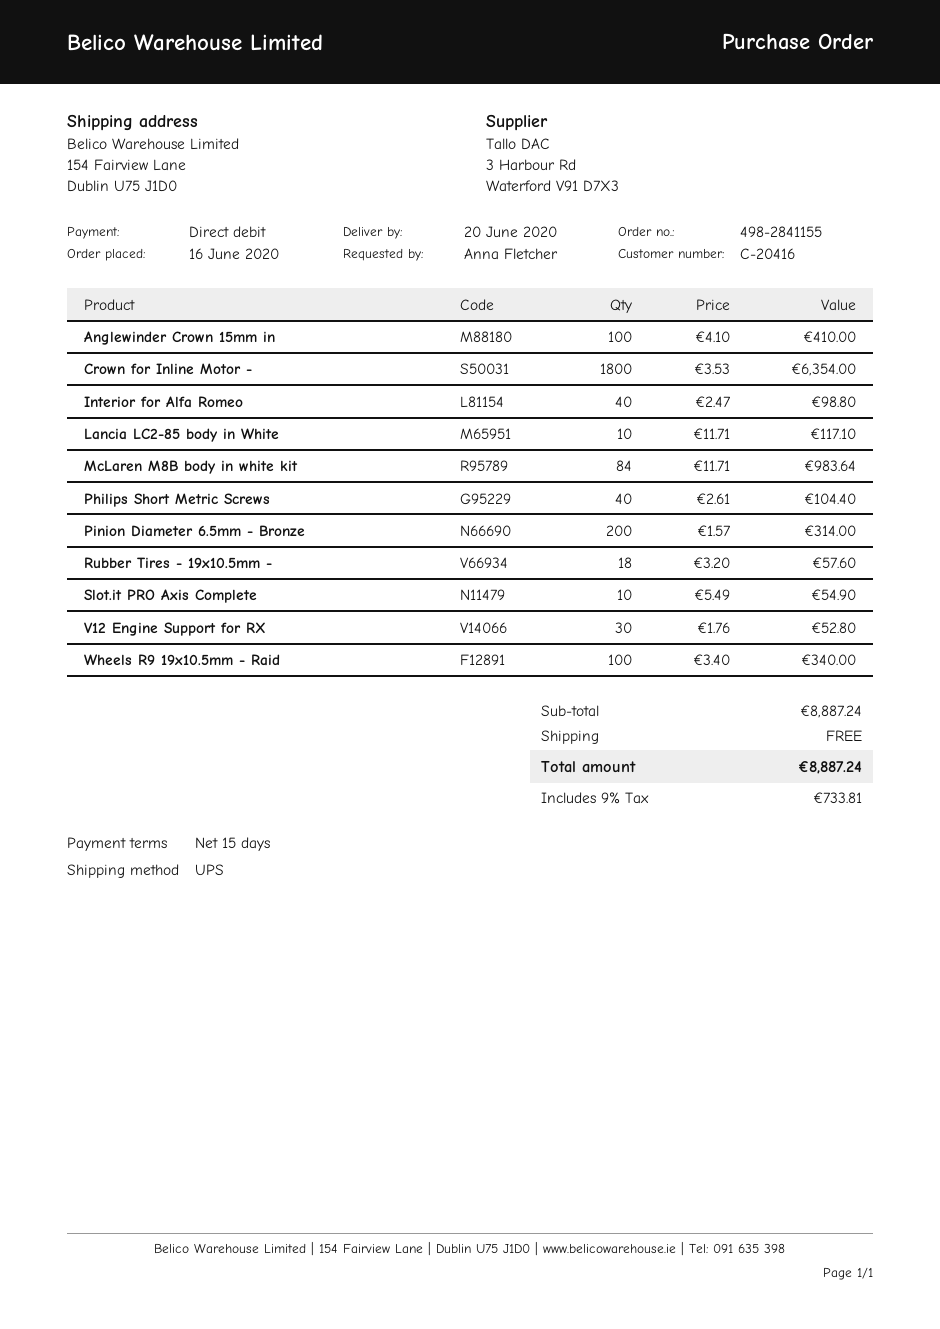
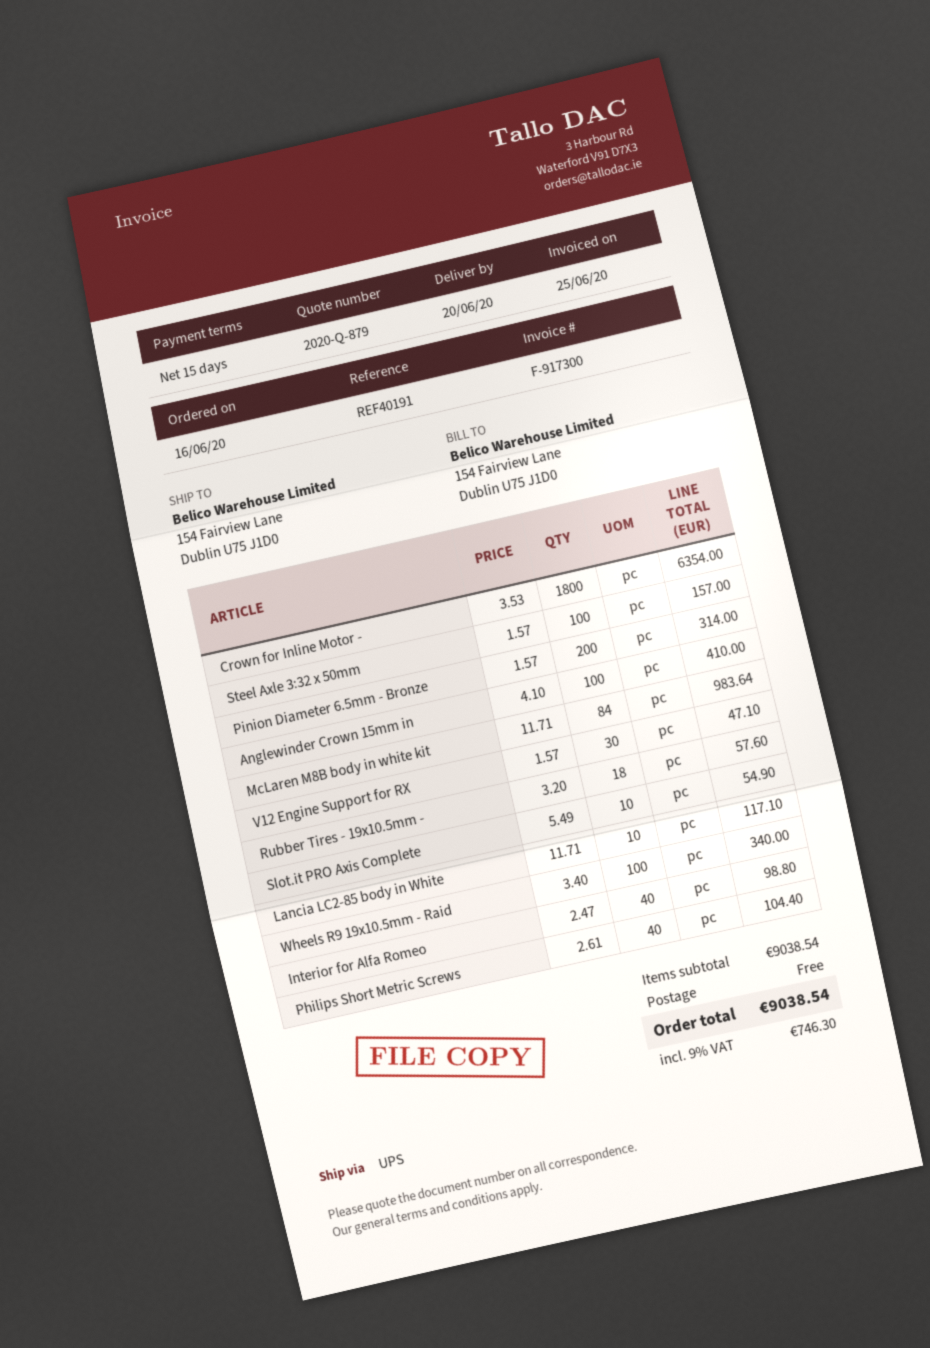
V12 Engine Support for RX: 30 x 1.76 = 52.80 -> 30 x 1.57 = 47.10
Steel Axle 3:32 x 50mm: none -> 100 x 1.57 = 157.00
subtotal: 8887.24 -> 9038.54
tax: 9% = 733.81 -> 9% = 746.30
total: 8887.24 -> 9038.54

